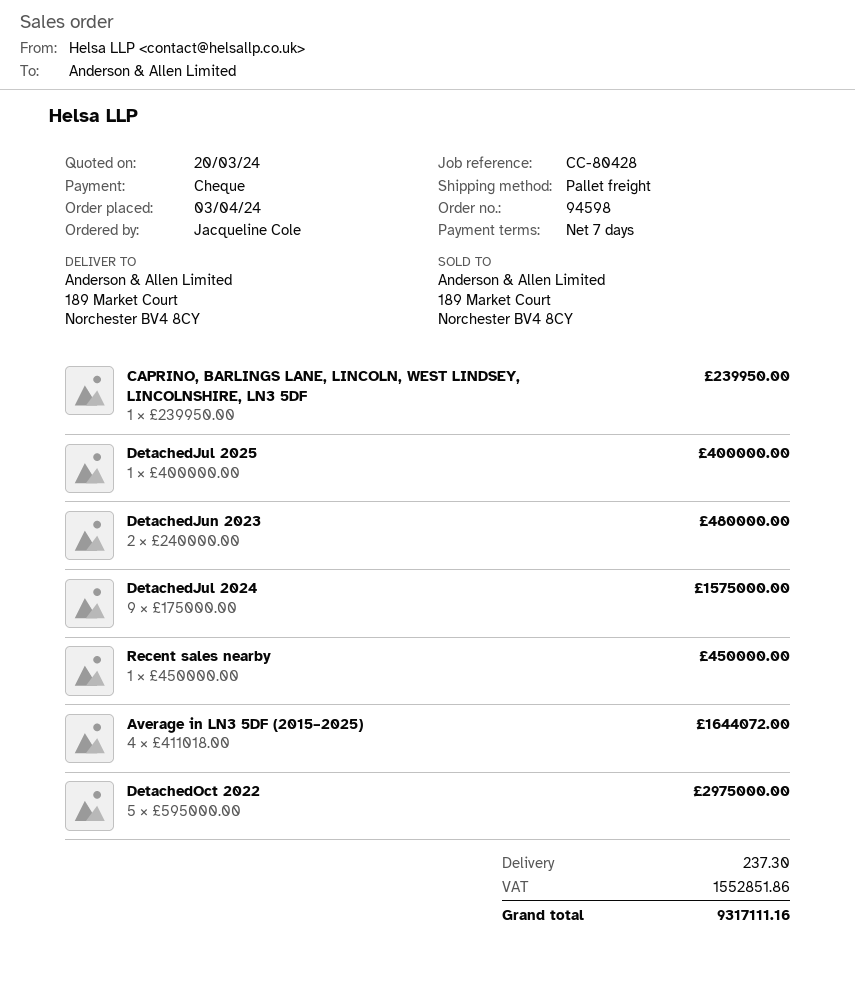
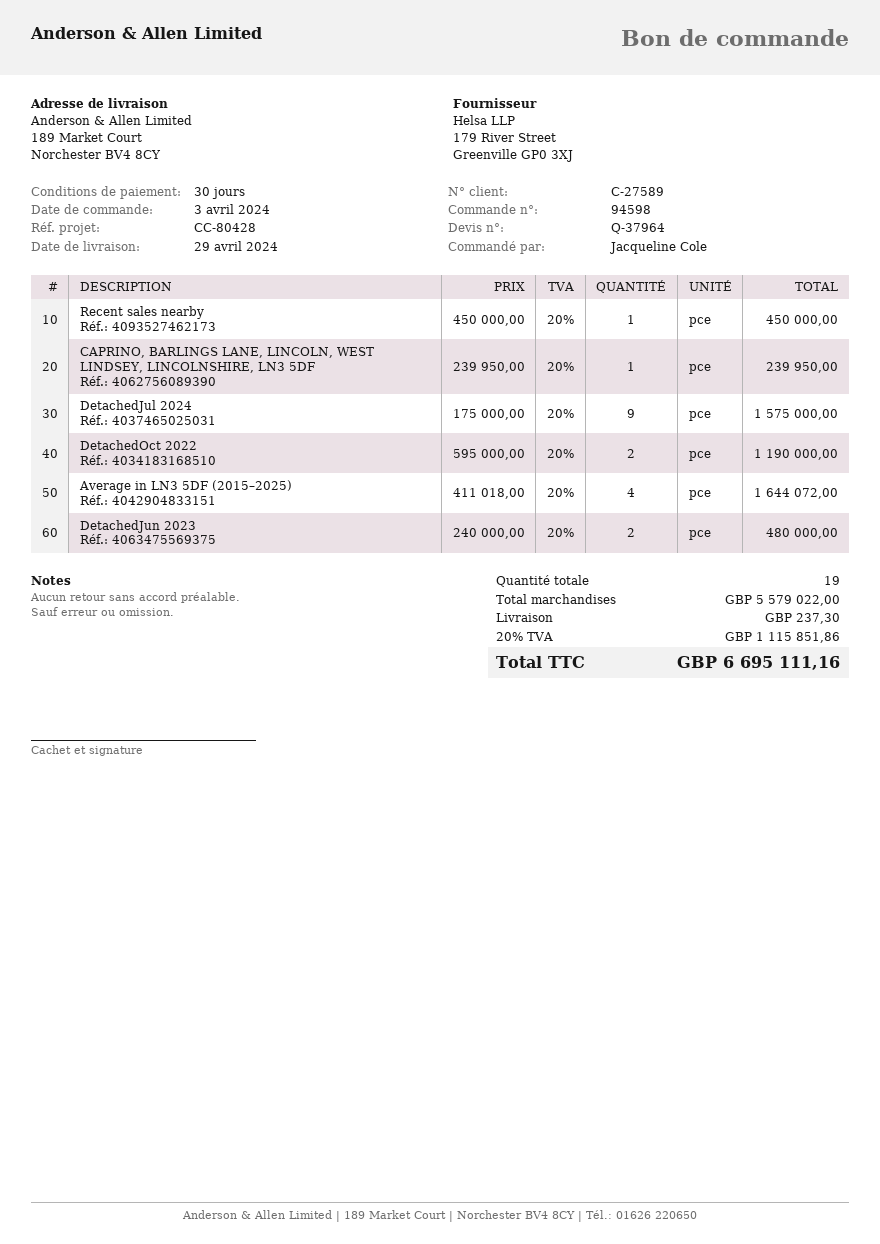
payment terms: 7 days -> 30 days
DetachedJul 2025: 1 x 400000.00 = 400000.00 -> none
DetachedOct 2022: 5 x 595000.00 = 2975000.00 -> 2 x 595000.00 = 1190000.00
tax: 1552851.86 -> 1115851.86
total: 9317111.16 -> 6695111.16

